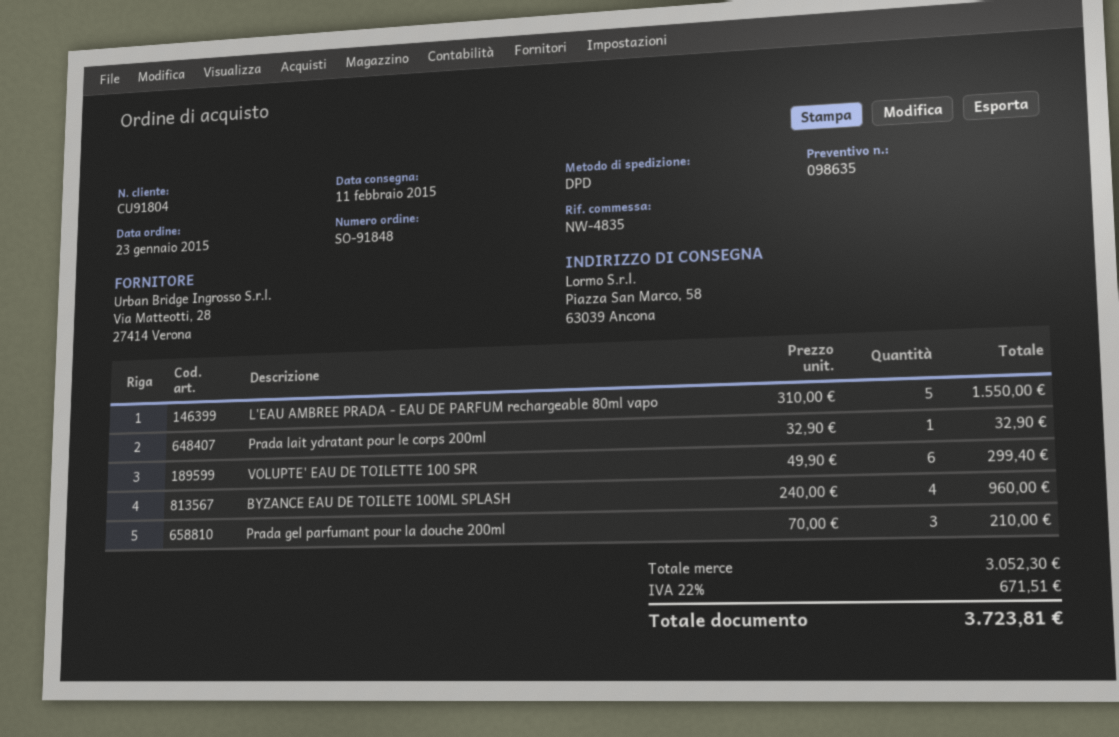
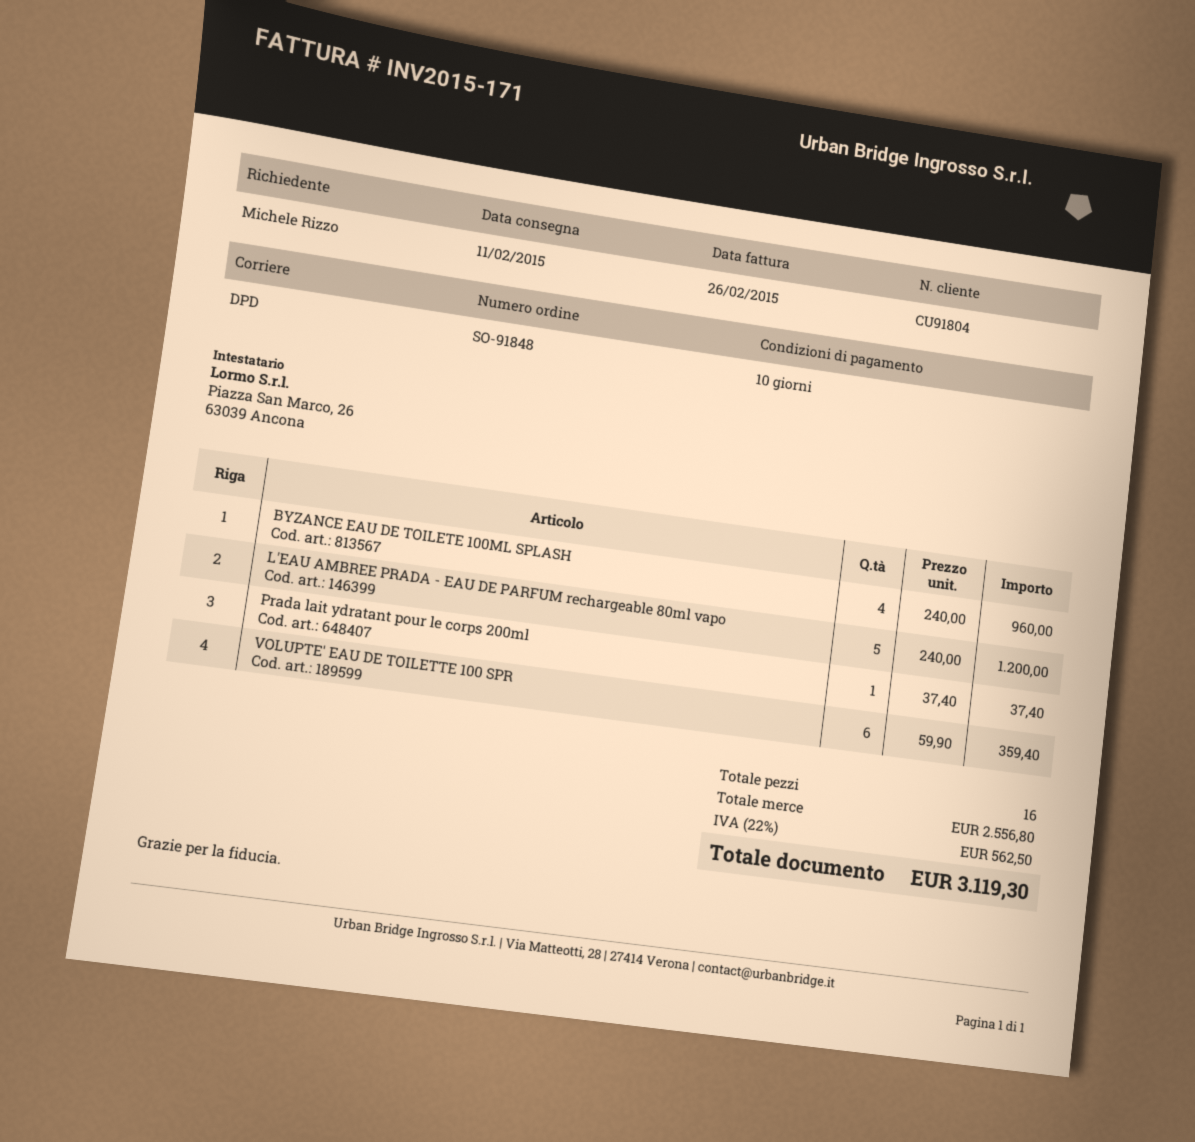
L'EAU AMBREE PRADA - EAU DE PARFUM rechargeable 80ml vapo: 5 x 310.00 = 1550.00 -> 5 x 240.00 = 1200.00
Prada lait ydratant pour le corps 200ml: 1 x 32.90 = 32.90 -> 1 x 37.40 = 37.40
VOLUPTE' EAU DE TOILETTE 100 SPR: 6 x 49.90 = 299.40 -> 6 x 59.90 = 359.40
Prada gel parfumant pour la douche 200ml: 3 x 70.00 = 210.00 -> none
subtotal: 3052.30 -> 2556.80
tax: 22% = 671.51 -> 22% = 562.50
total: 3723.81 -> 3119.30

